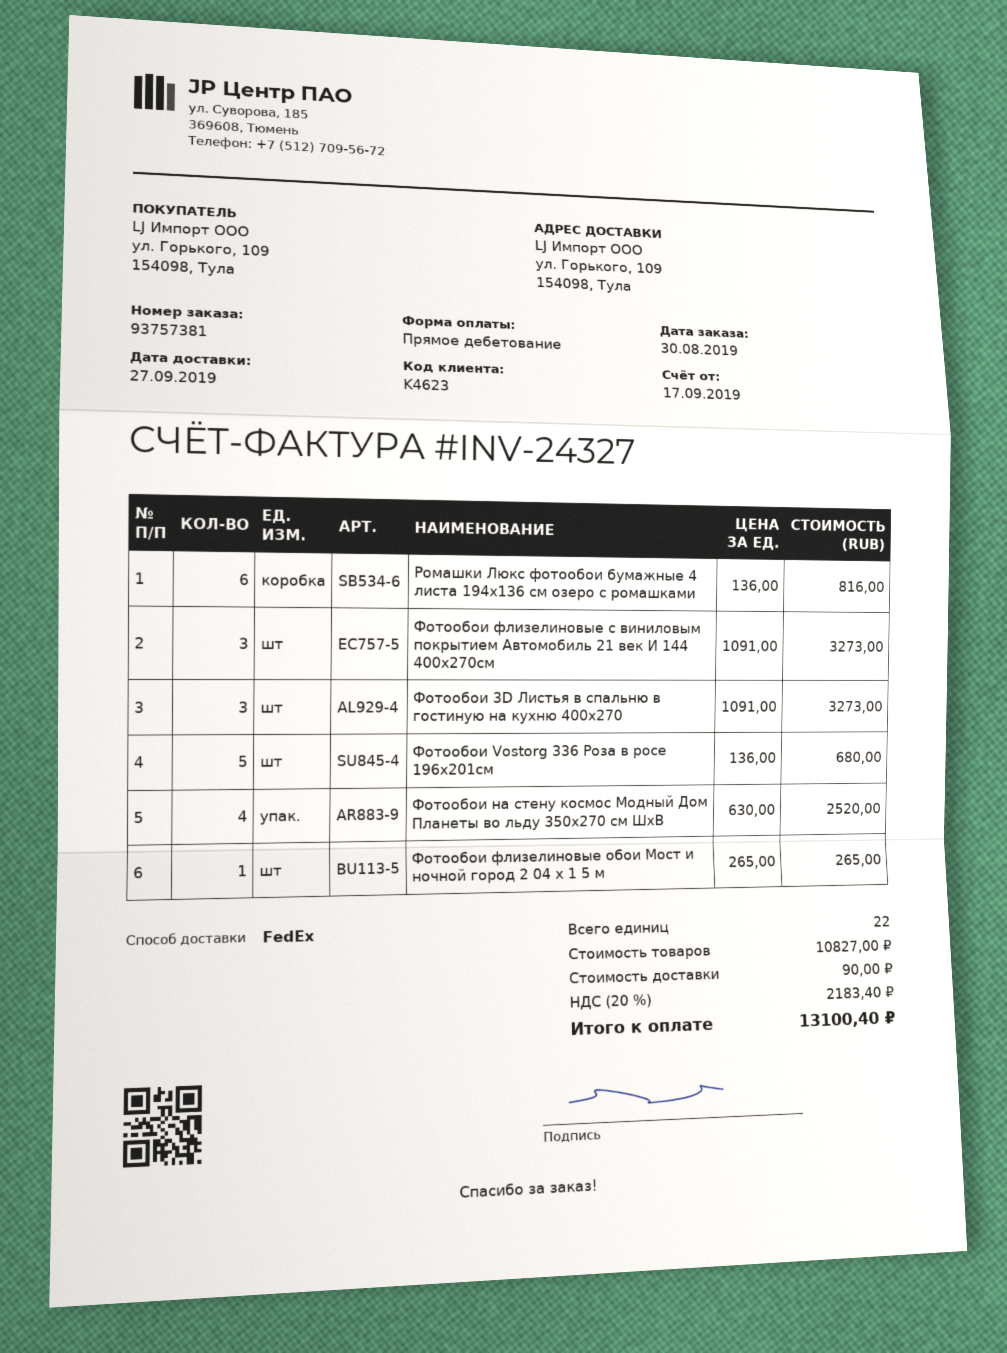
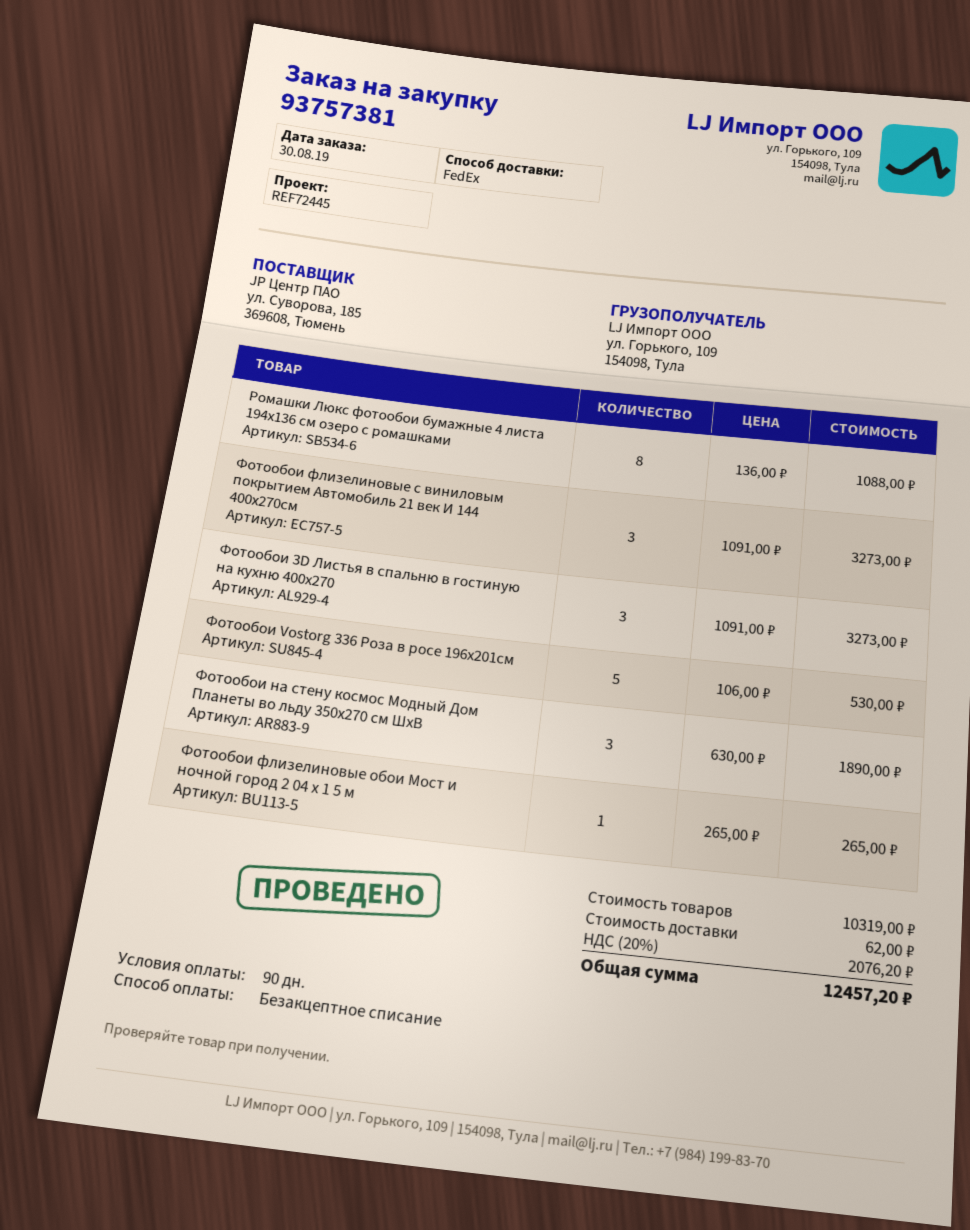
Ромашки Люкс фотообои бумажные 4 листа 194х136 см озеро с ромашками: 6 x 136.00 = 816.00 -> 8 x 136.00 = 1088.00
Фотообои Vostorg 336 Роза в росе 196х201см: 5 x 136.00 = 680.00 -> 5 x 106.00 = 530.00
Фотообои на стену космос Модный Дом Планеты во льду 350x270 см ШxВ: 4 x 630.00 = 2520.00 -> 3 x 630.00 = 1890.00
subtotal: 10827.00 -> 10319.00
shipping: 90.00 -> 62.00
tax: 20% = 2183.40 -> 20% = 2076.20
total: 13100.40 -> 12457.20

